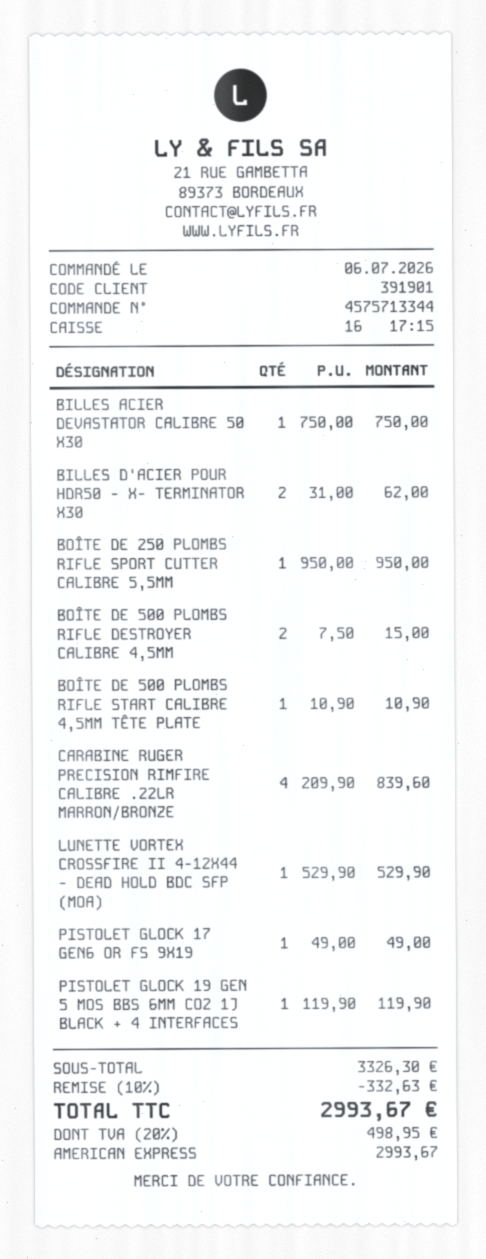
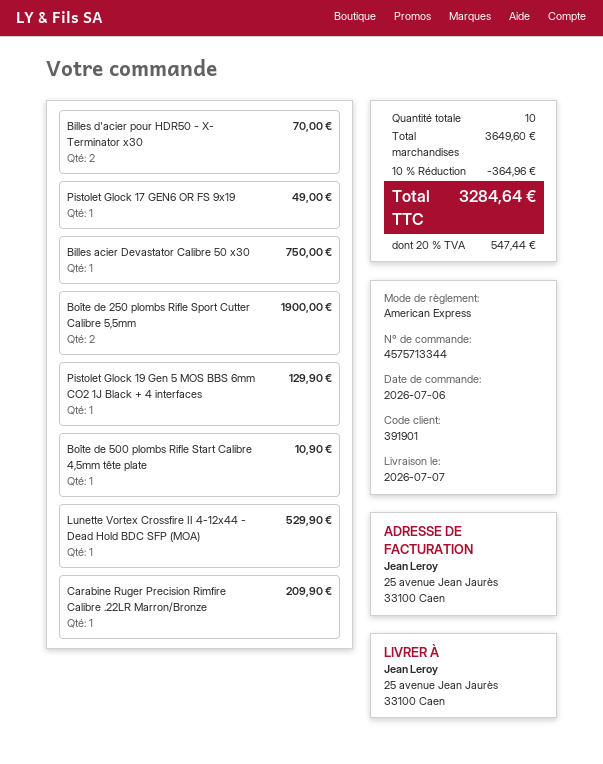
BILLES D'ACIER POUR HDR50 - X- TERMINATOR X30: 2 for 62.00 -> 2 for 70.00
BOÎTE DE 250 PLOMBS RIFLE SPORT CUTTER CALIBRE 5,5MM: 1 for 950.00 -> 2 for 1900.00
BOÎTE DE 500 PLOMBS RIFLE DESTROYER CALIBRE 4,5MM: 2 for 15.00 -> none
CARABINE RUGER PRECISION RIMFIRE CALIBRE .22LR MARRON/BRONZE: 4 for 839.60 -> 1 for 209.90
PISTOLET GLOCK 19 GEN 5 MOS BBS 6MM CO2 1J BLACK + 4 INTERFACES: 1 for 119.90 -> 1 for 129.90
subtotal: 3326.30 -> 3649.60
discount: 10% = 332.63 -> 10% = 364.96
tax: 20% = 498.95 -> 20% = 547.44
total: 2993.67 -> 3284.64

